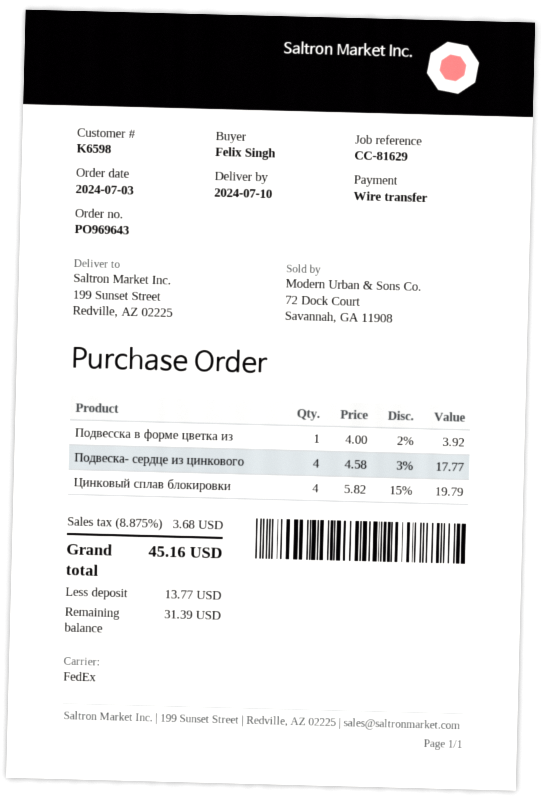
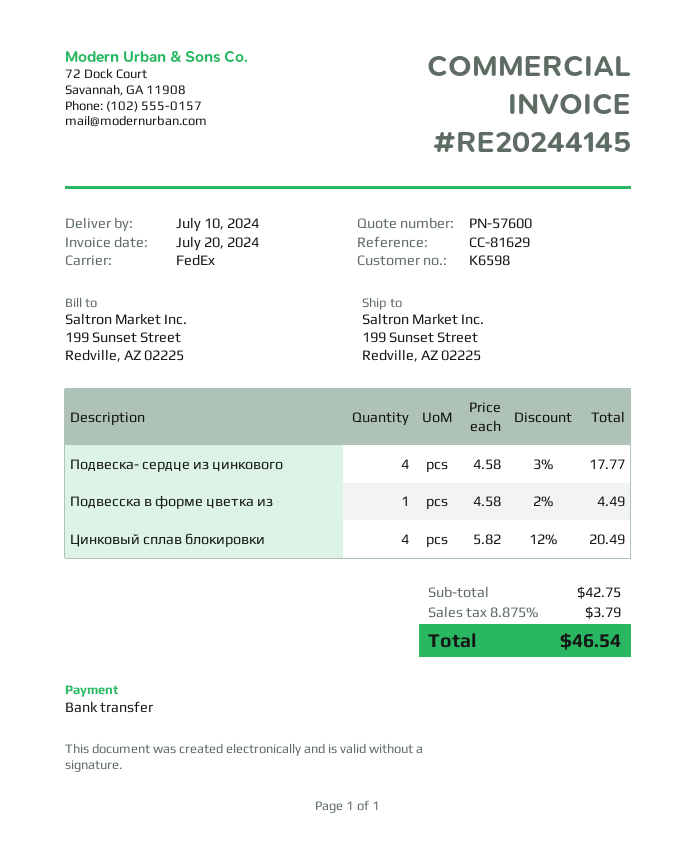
Подвесска в форме цветка из: 1 x 4.00 - 2% = 3.92 -> 1 x 4.58 - 2% = 4.49
Цинковый сплав блокировки: 4 x 5.82 - 15% = 19.79 -> 4 x 5.82 - 12% = 20.49
tax: 8.875% = 3.68 -> 8.875% = 3.79
total: 45.16 -> 46.54

